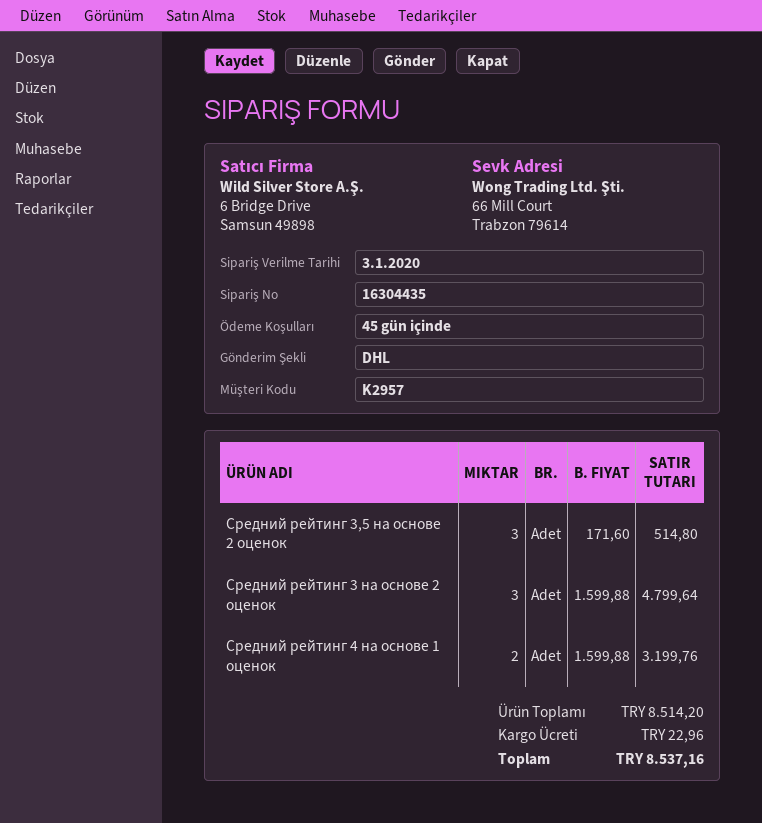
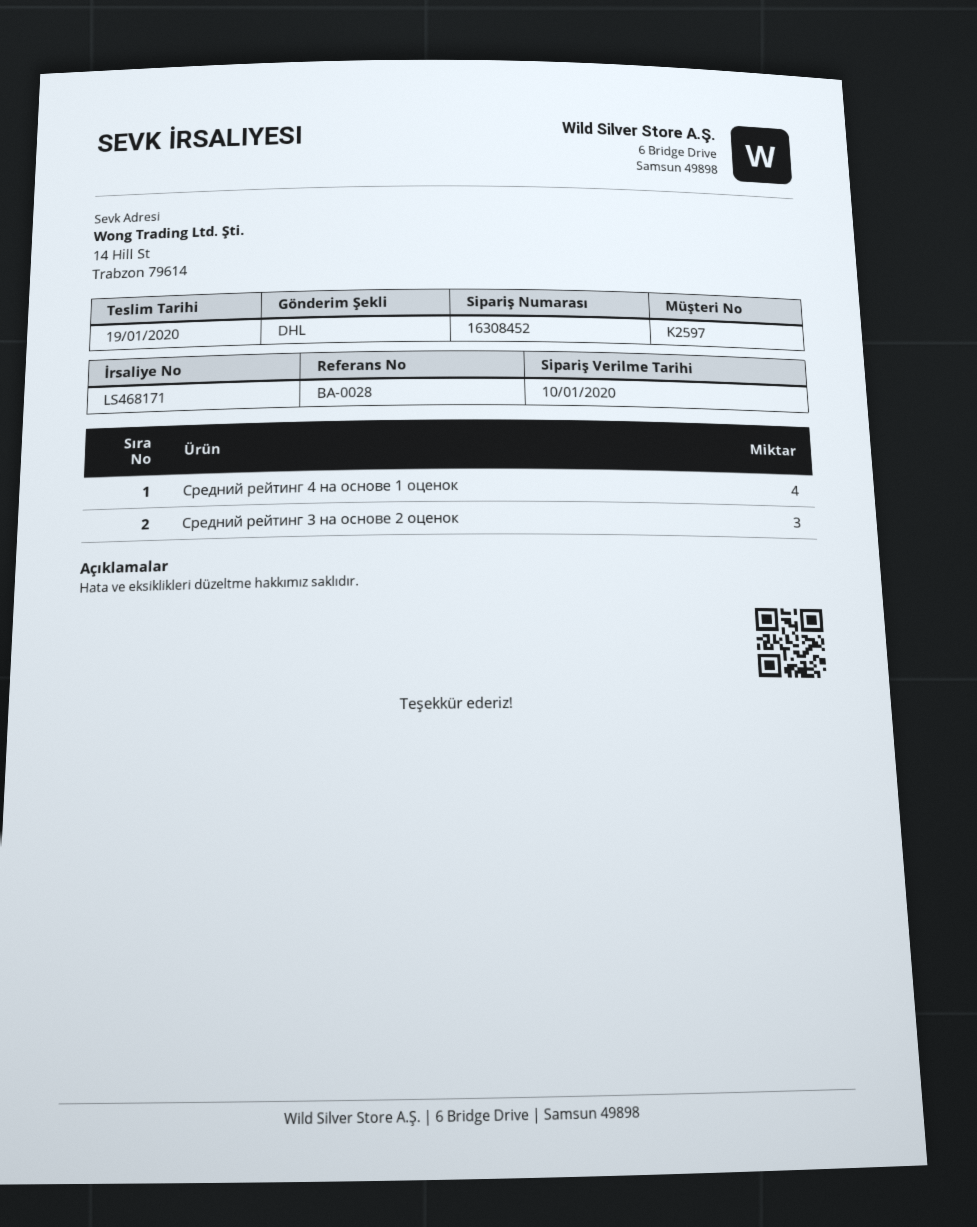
order number: 16304435 -> 16308452
order date: 2020-01-03 -> 2020-01-10
customer number: K2957 -> K2597
ship to: 66 Mill Court, Trabzon 79614 -> 14 Hill St, Trabzon 79614
Средний рейтинг 3,5 на основе 2 оценок: 3 -> none
Средний рейтинг 4 на основе 1 оценок: 2 -> 4

